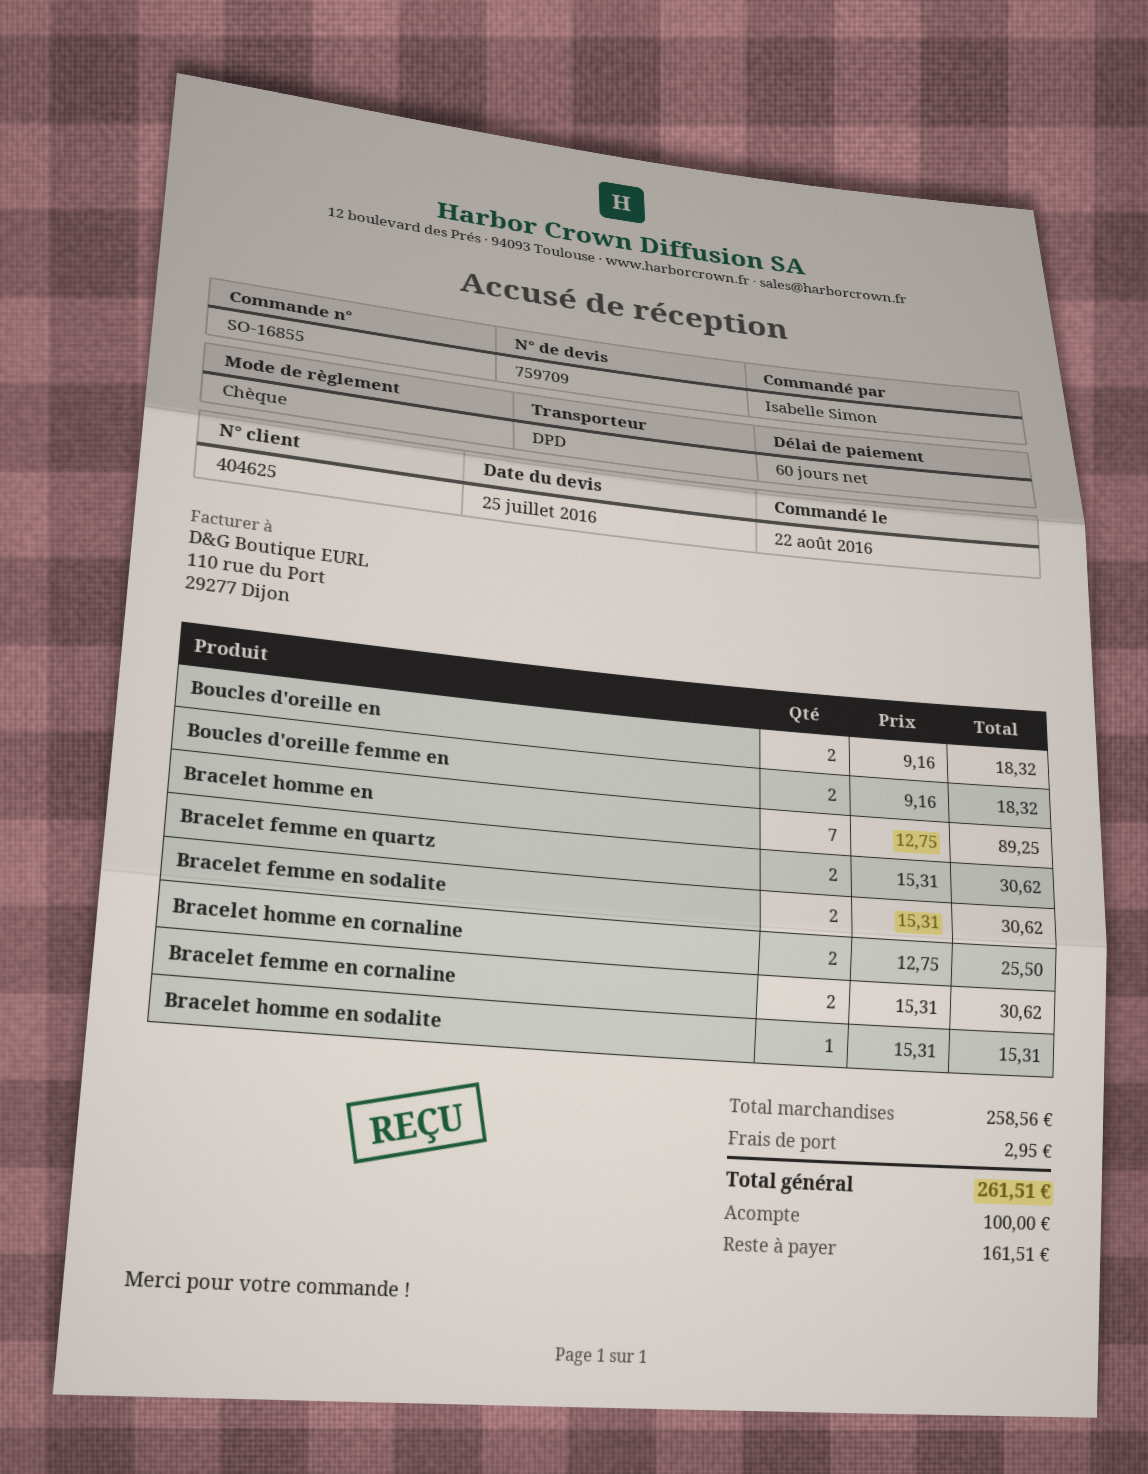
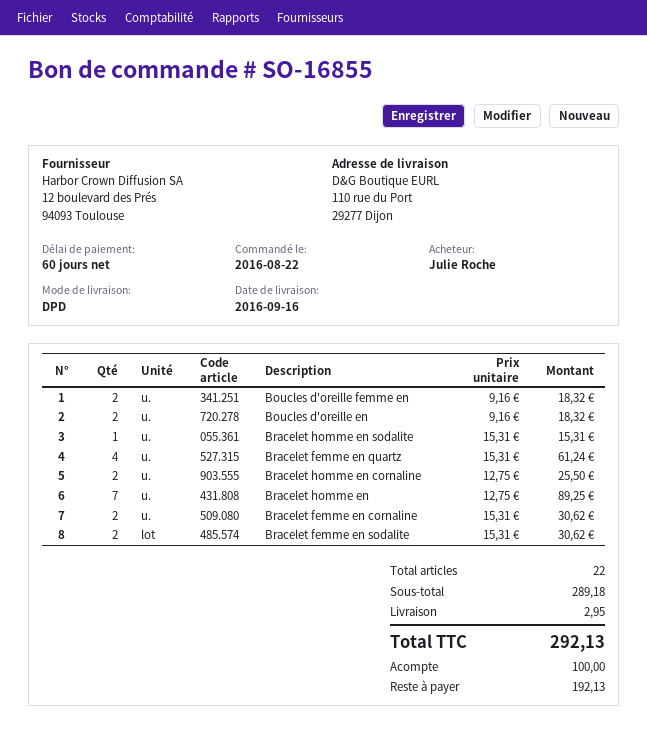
ordered by: Isabelle Simon -> Julie Roche
Bracelet femme en quartz: 2 x 15.31 = 30.62 -> 4 x 15.31 = 61.24
subtotal: 258.56 -> 289.18
total: 261.51 -> 292.13
balance: 161.51 -> 192.13

